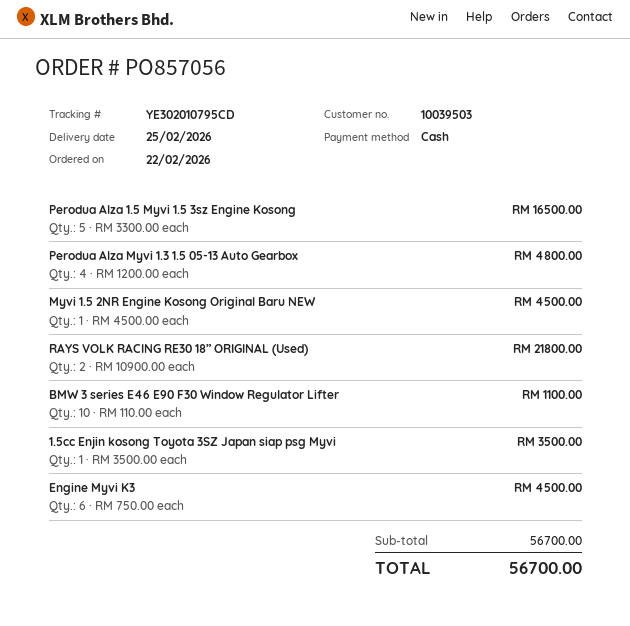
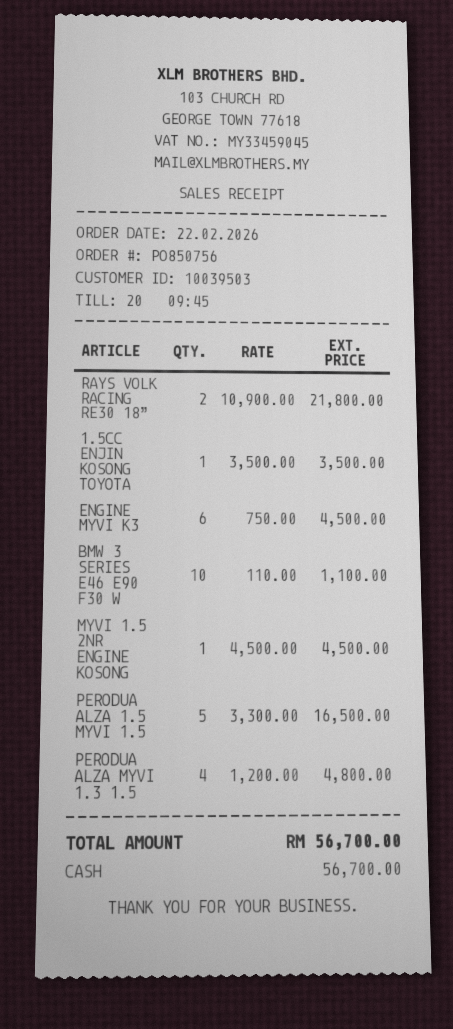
order number: PO857056 -> PO850756

